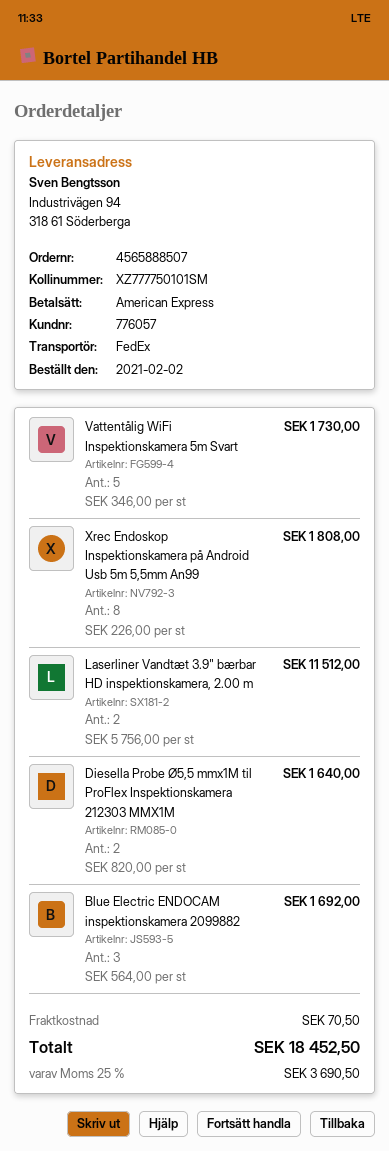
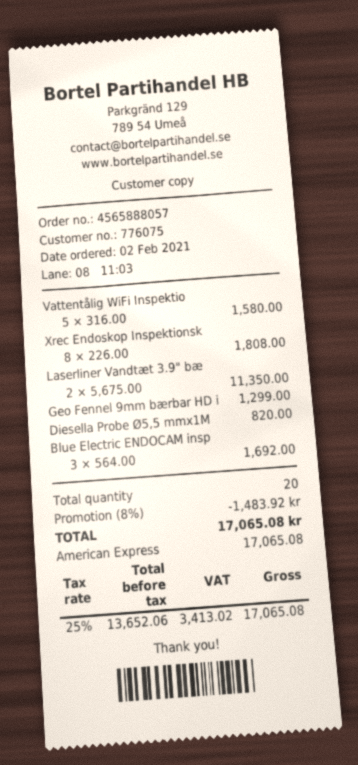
order number: 4565888507 -> 4565888057
customer number: 776057 -> 776075
Vattentålig WiFi Inspektionskamera 5m Svart: 5 x 346.00 = 1730.00 -> 5 x 316.00 = 1580.00
Laserliner Vandtæt 3.9" bærbar HD inspektionskamera, 2.00 m: 2 x 5756.00 = 11512.00 -> 2 x 5675.00 = 11350.00
Diesella Probe Ø5,5 mmx1M til ProFlex Inspektionskamera 212303 MMX1M: 2 x 820.00 = 1640.00 -> 1 x 820.00 = 820.00
Geo Fennel 9mm bærbar HD i: none -> 1 x 1299.00 = 1299.00
discount: none -> 8% = 1483.92
shipping: 70.50 -> none
tax: 25% = 3690.50 -> 25% = 3413.02
total: 18452.50 -> 17065.08

